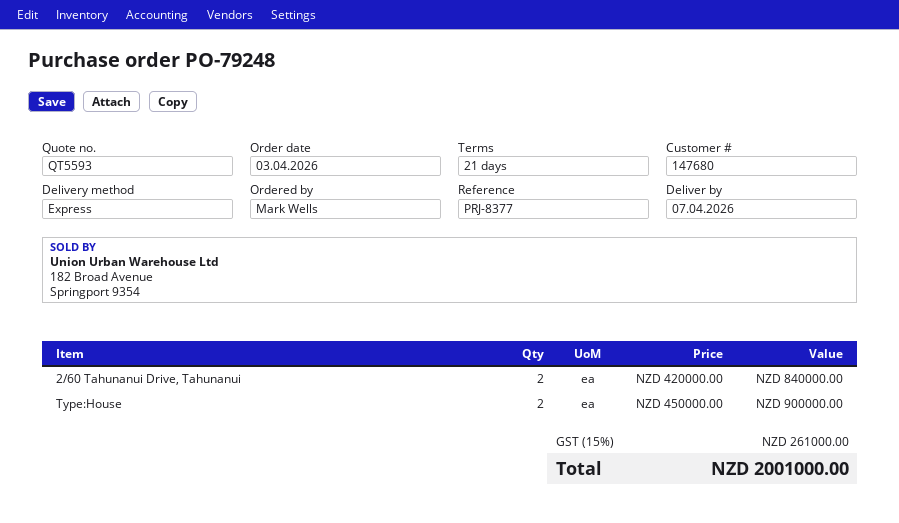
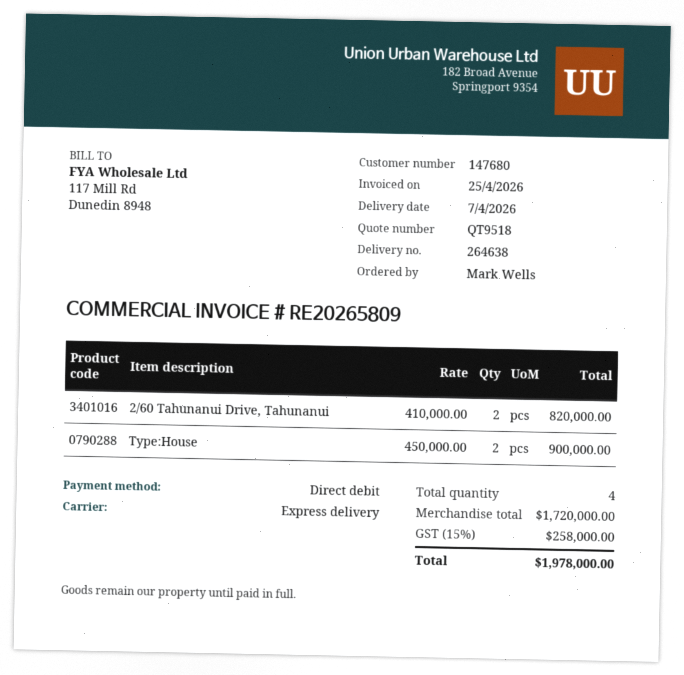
quote number: QT5593 -> QT9518
2/60 Tahunanui Drive, Tahunanui: 2 x 420000.00 = 840000.00 -> 2 x 410000.00 = 820000.00
tax: 15% = 261000.00 -> 15% = 258000.00
total: 2001000.00 -> 1978000.00

